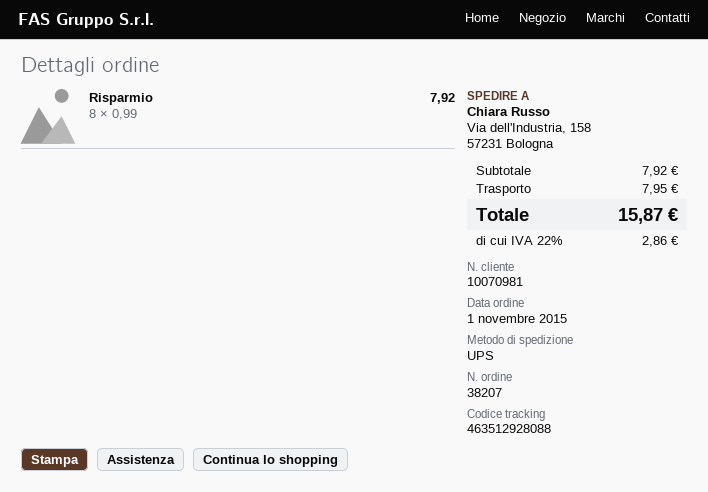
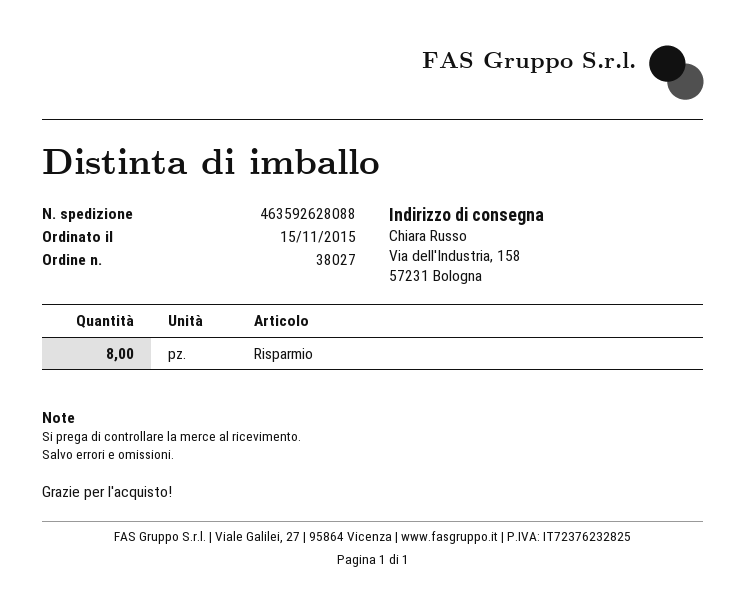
order number: 38207 -> 38027
order date: 2015-11-01 -> 2015-11-15
tracking number: 463512928088 -> 463592628088

